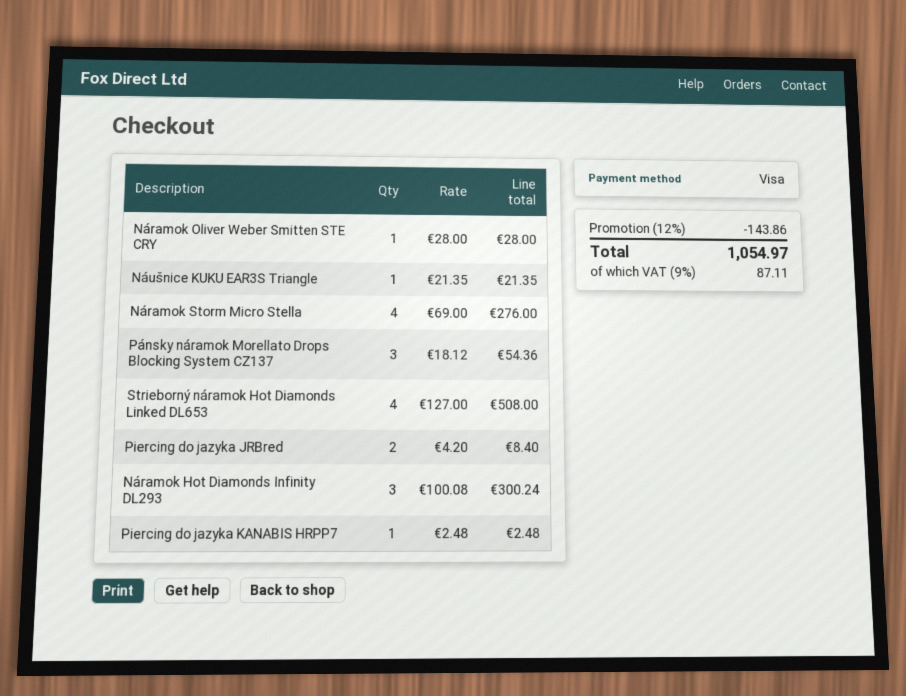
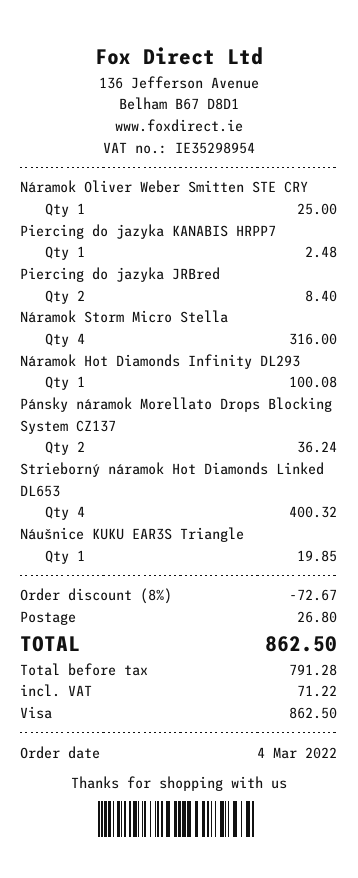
Náramok Oliver Weber Smitten STE CRY: 1 for 28.00 -> 1 for 25.00
Náušnice KUKU EAR3S Triangle: 1 for 21.35 -> 1 for 19.85
Náramok Storm Micro Stella: 4 for 276.00 -> 4 for 316.00
Pánsky náramok Morellato Drops Blocking System CZ137: 3 for 54.36 -> 2 for 36.24
Strieborný náramok Hot Diamonds Linked DL653: 4 for 508.00 -> 4 for 400.32
Náramok Hot Diamonds Infinity DL293: 3 for 300.24 -> 1 for 100.08
discount: 12% = 143.86 -> 8% = 72.67
shipping: none -> 26.80
tax: 87.11 -> 71.22
total: 1054.97 -> 862.50

